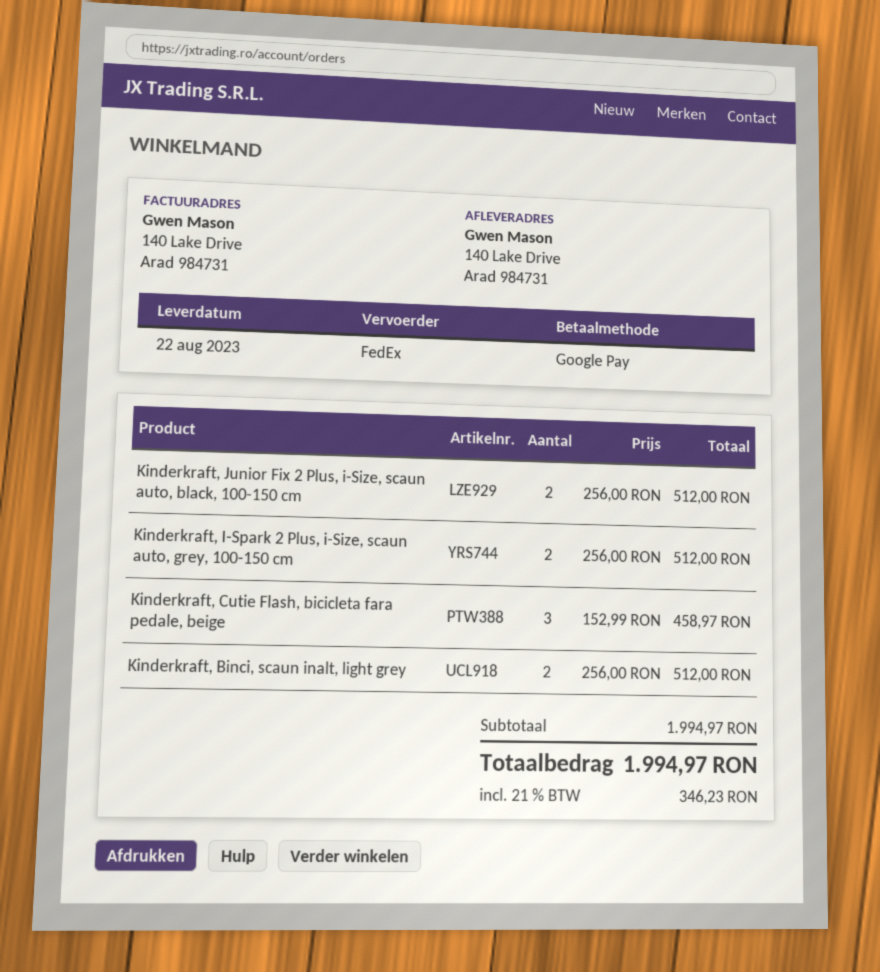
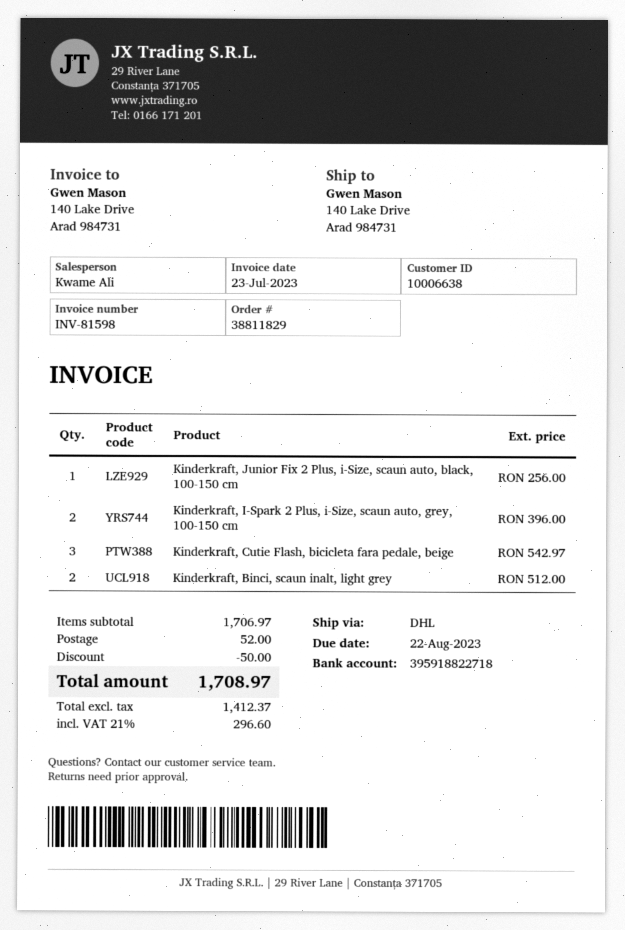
shipping method: FedEx -> DHL
Kinderkraft, Junior Fix 2 Plus, i-Size, scaun auto, black, 100-150 cm: 2 for 512.00 -> 1 for 256.00
Kinderkraft, I-Spark 2 Plus, i-Size, scaun auto, grey, 100-150 cm: 2 for 512.00 -> 2 for 396.00
Kinderkraft, Cutie Flash, bicicleta fara pedale, beige: 3 for 458.97 -> 3 for 542.97
subtotal: 1994.97 -> 1706.97
discount: none -> 50.00
shipping: none -> 52.00
tax: 21% = 346.23 -> 21% = 296.60
total: 1994.97 -> 1708.97

